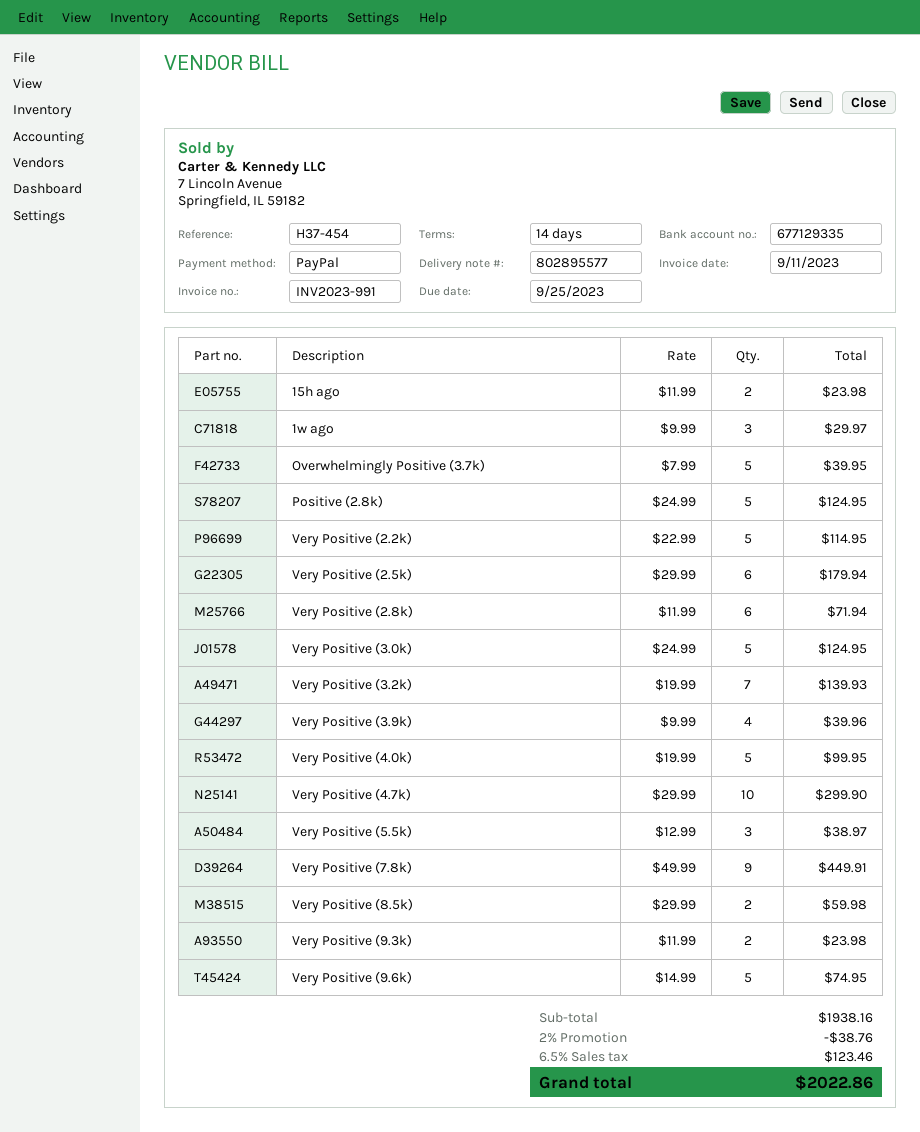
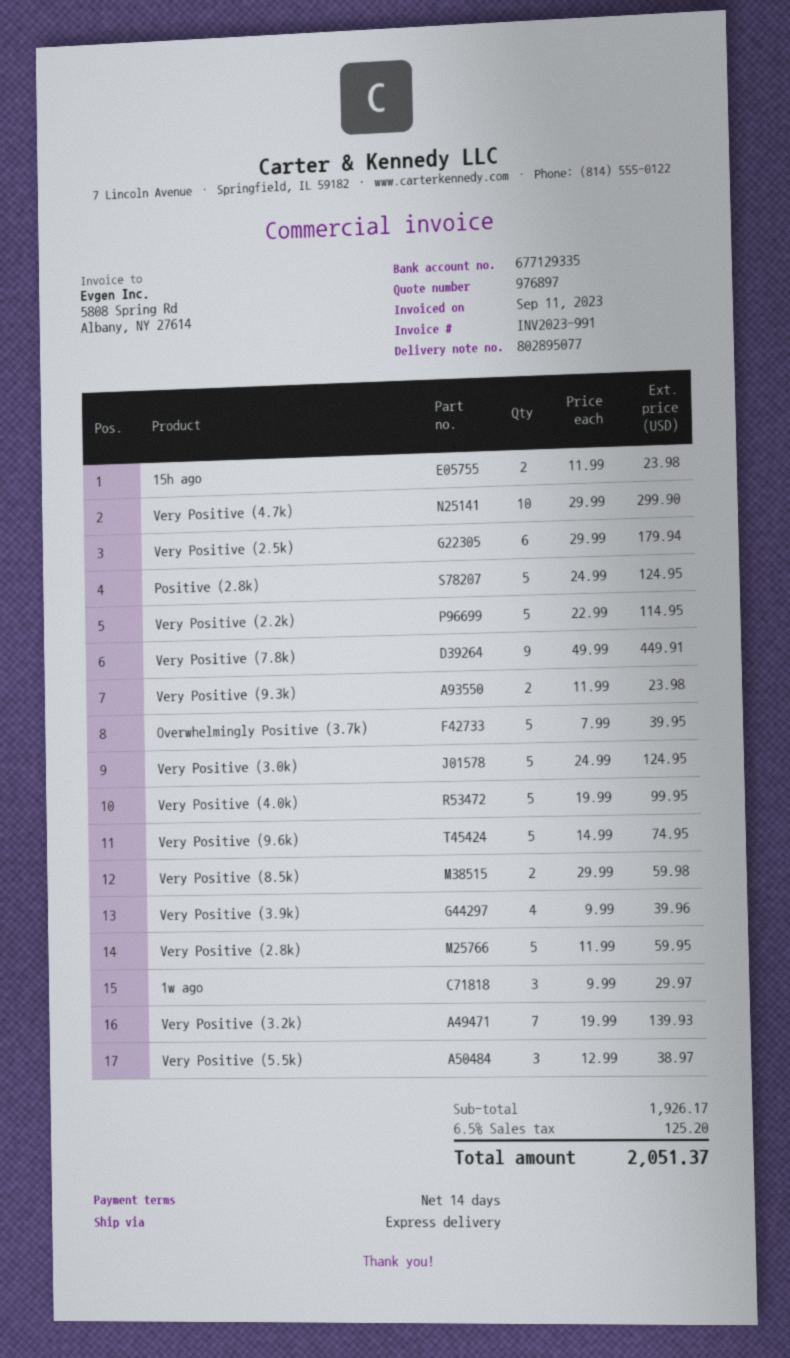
delivery note number: 802895577 -> 802895077
Very Positive (2.8k): 6 x 11.99 = 71.94 -> 5 x 11.99 = 59.95
subtotal: 1938.16 -> 1926.17
discount: 2% = 38.76 -> none
tax: 6.5% = 123.46 -> 6.5% = 125.20
total: 2022.86 -> 2051.37

